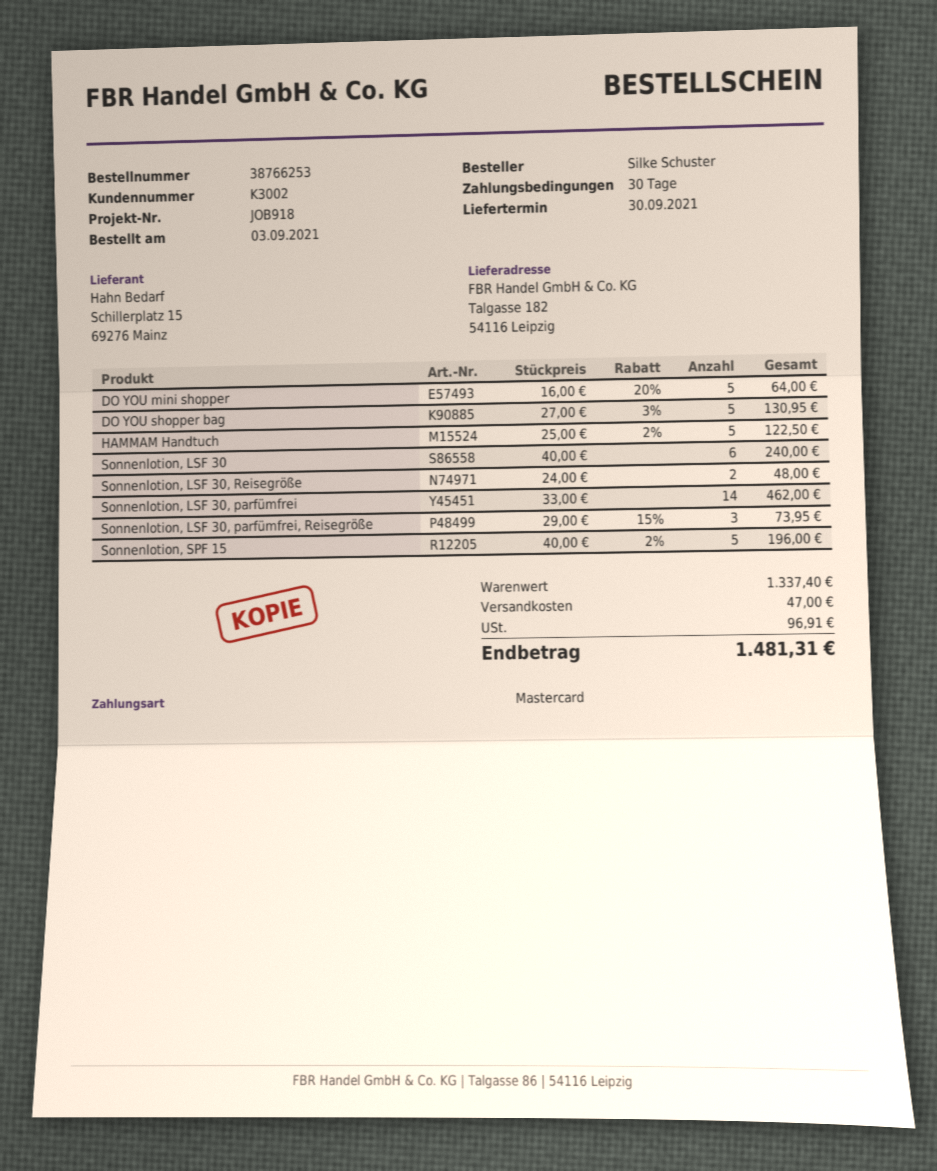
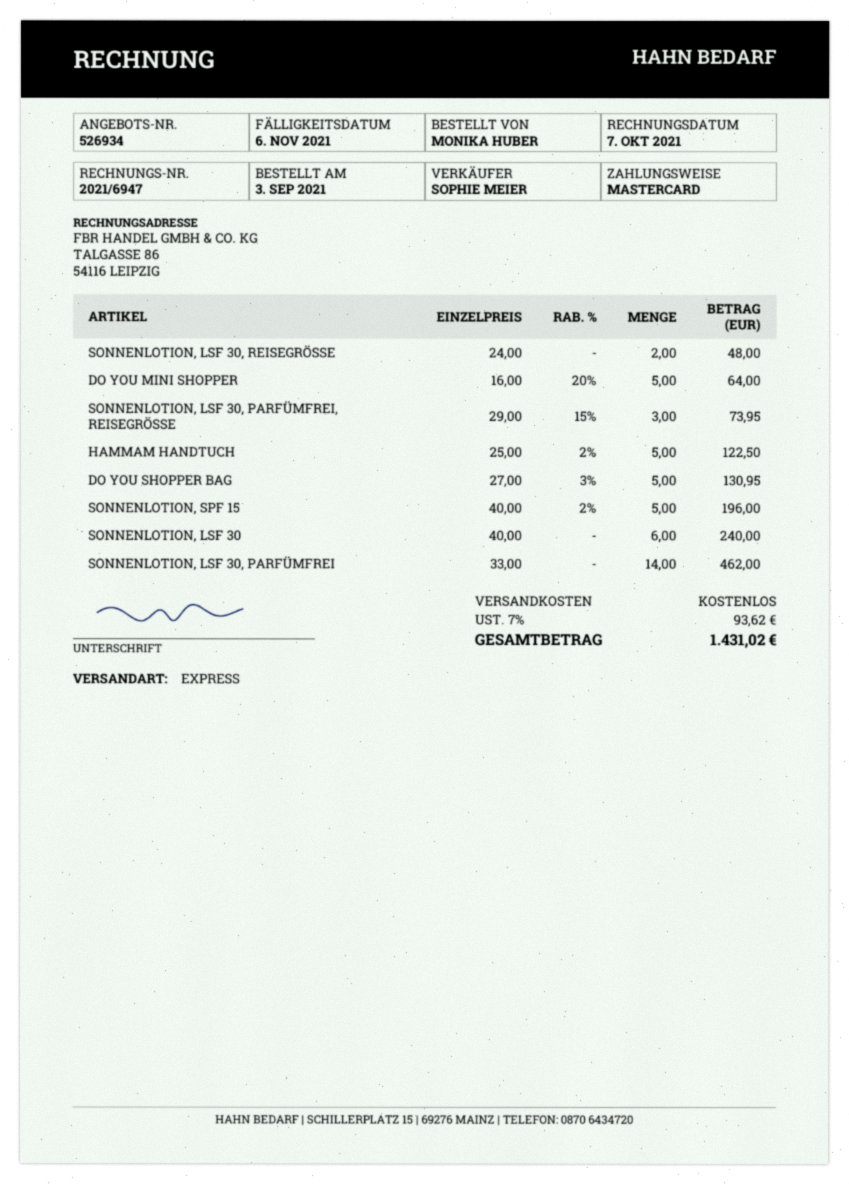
ordered by: Silke Schuster -> MONIKA HUBER
shipping: 47.00 -> 0.00
tax: 96.91 -> 93.62
total: 1481.31 -> 1431.02

